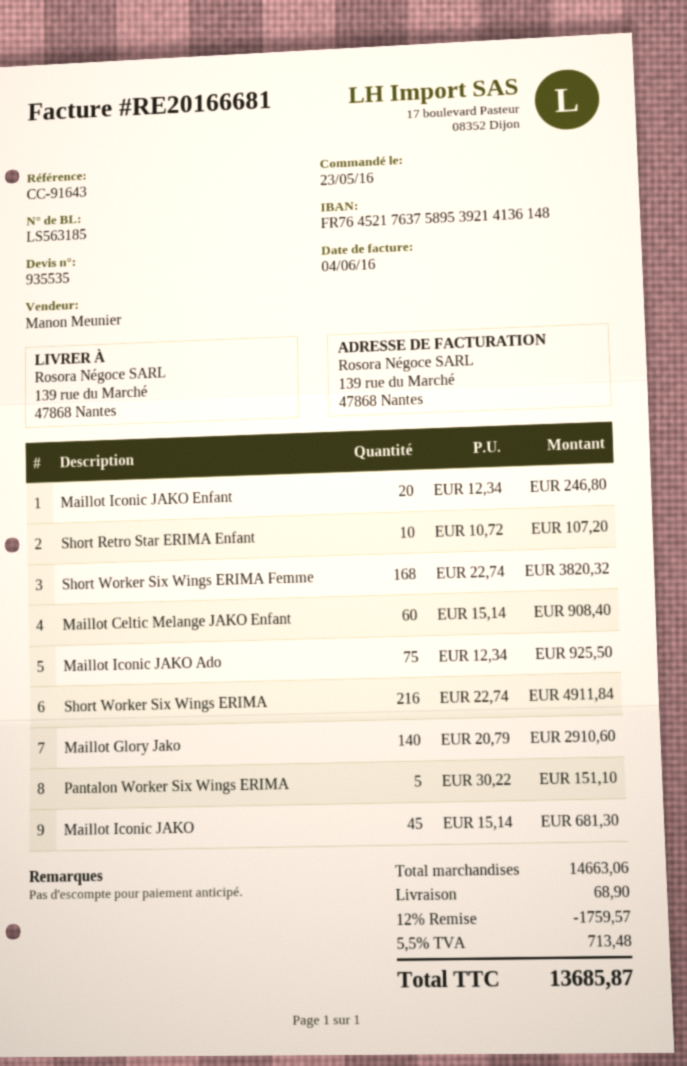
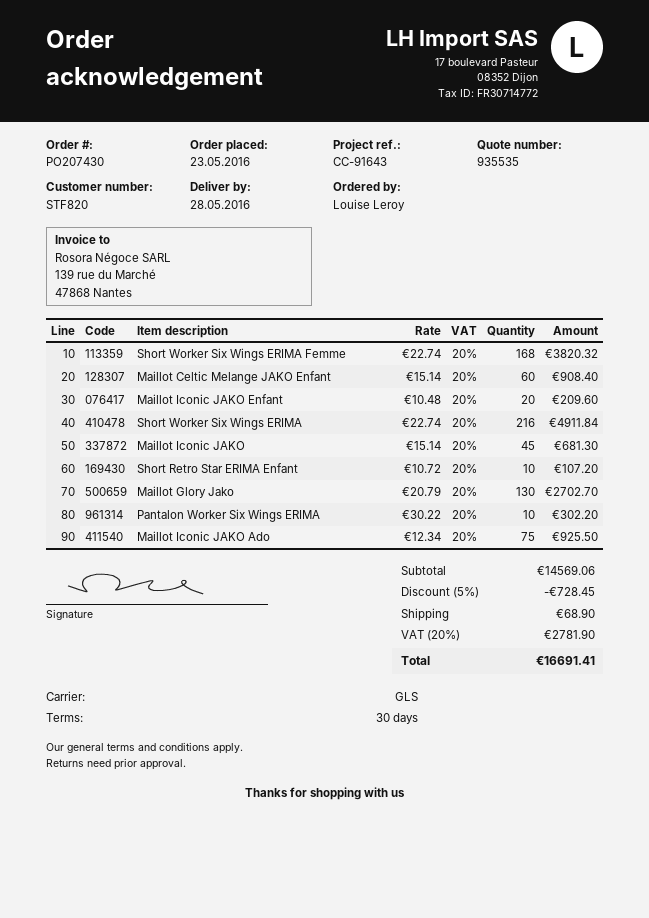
Maillot Iconic JAKO Enfant: 20 x 12.34 = 246.80 -> 20 x 10.48 = 209.60
Maillot Glory Jako: 140 x 20.79 = 2910.60 -> 130 x 20.79 = 2702.70
Pantalon Worker Six Wings ERIMA: 5 x 30.22 = 151.10 -> 10 x 30.22 = 302.20
subtotal: 14663.06 -> 14569.06
discount: 12% = 1759.57 -> 5% = 728.45
tax: 5.5% = 713.48 -> 20% = 2781.90
total: 13685.87 -> 16691.41

